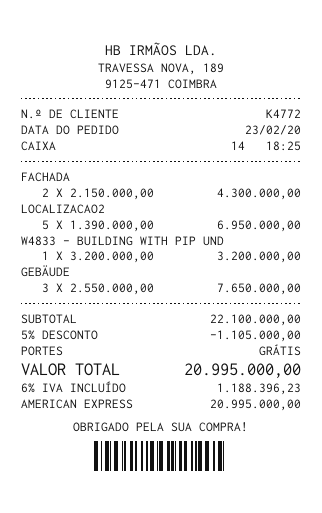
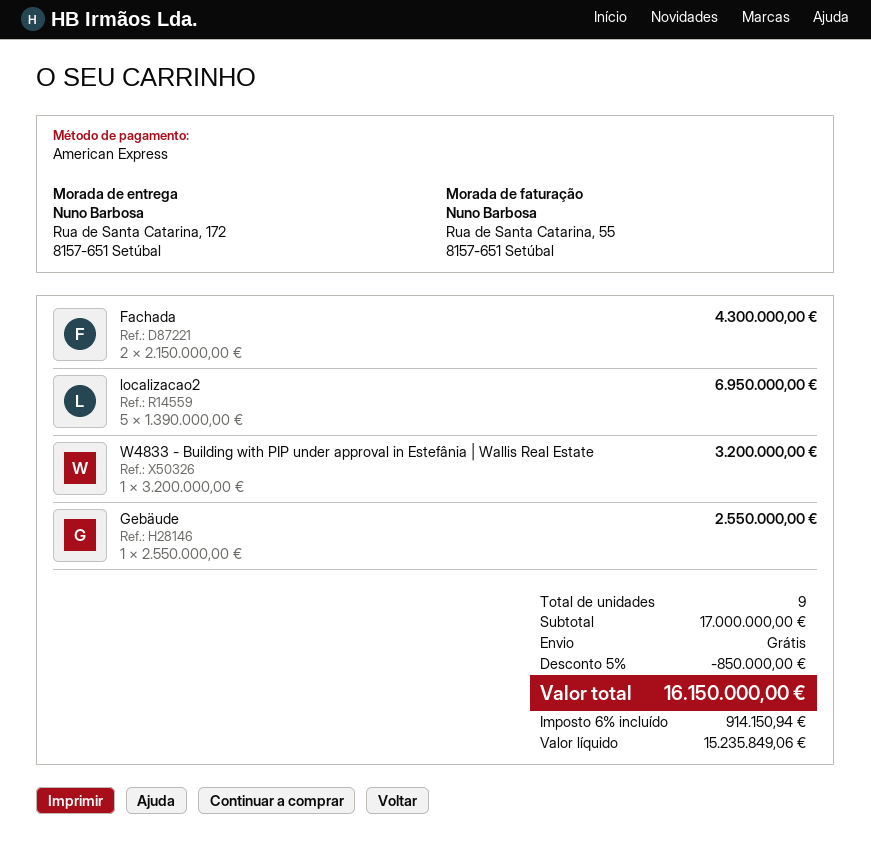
GEBÄUDE: 3 x 2550000.00 = 7650000.00 -> 1 x 2550000.00 = 2550000.00
subtotal: 22100000.00 -> 17000000.00
discount: 5% = 1105000.00 -> 5% = 850000.00
tax: 6% = 1188396.23 -> 6% = 914150.94
total: 20995000.00 -> 16150000.00

